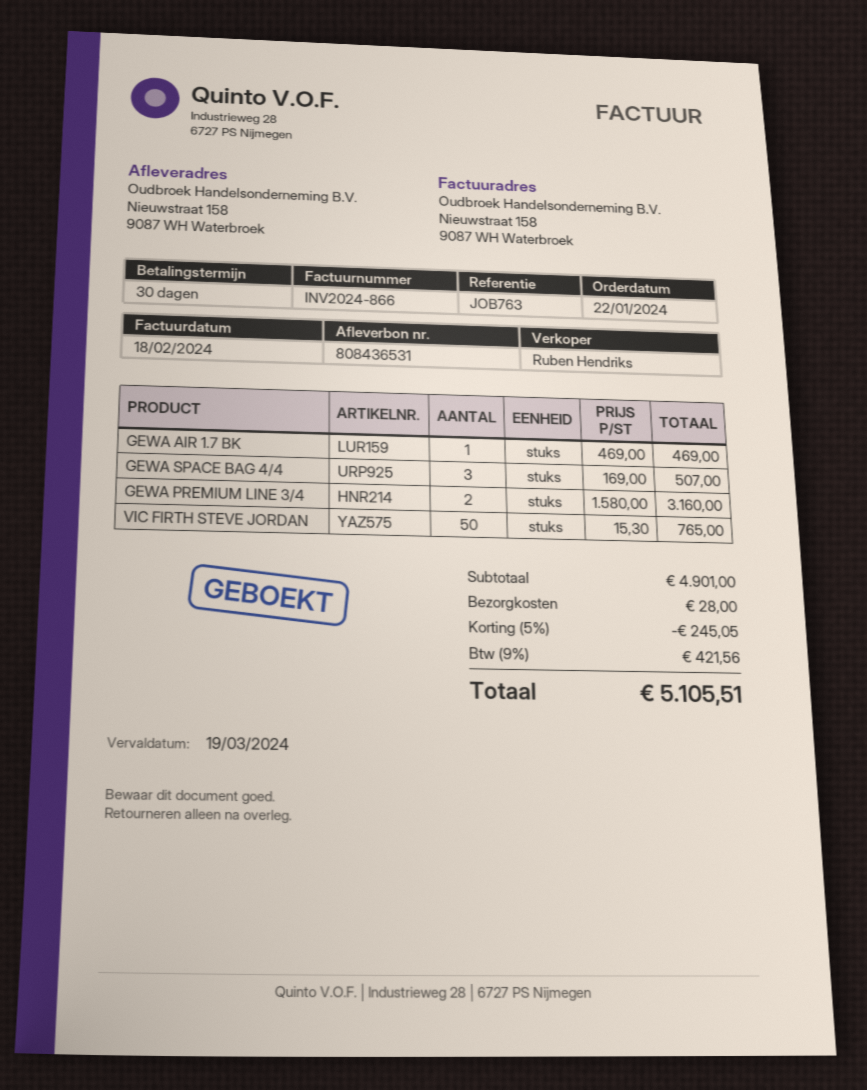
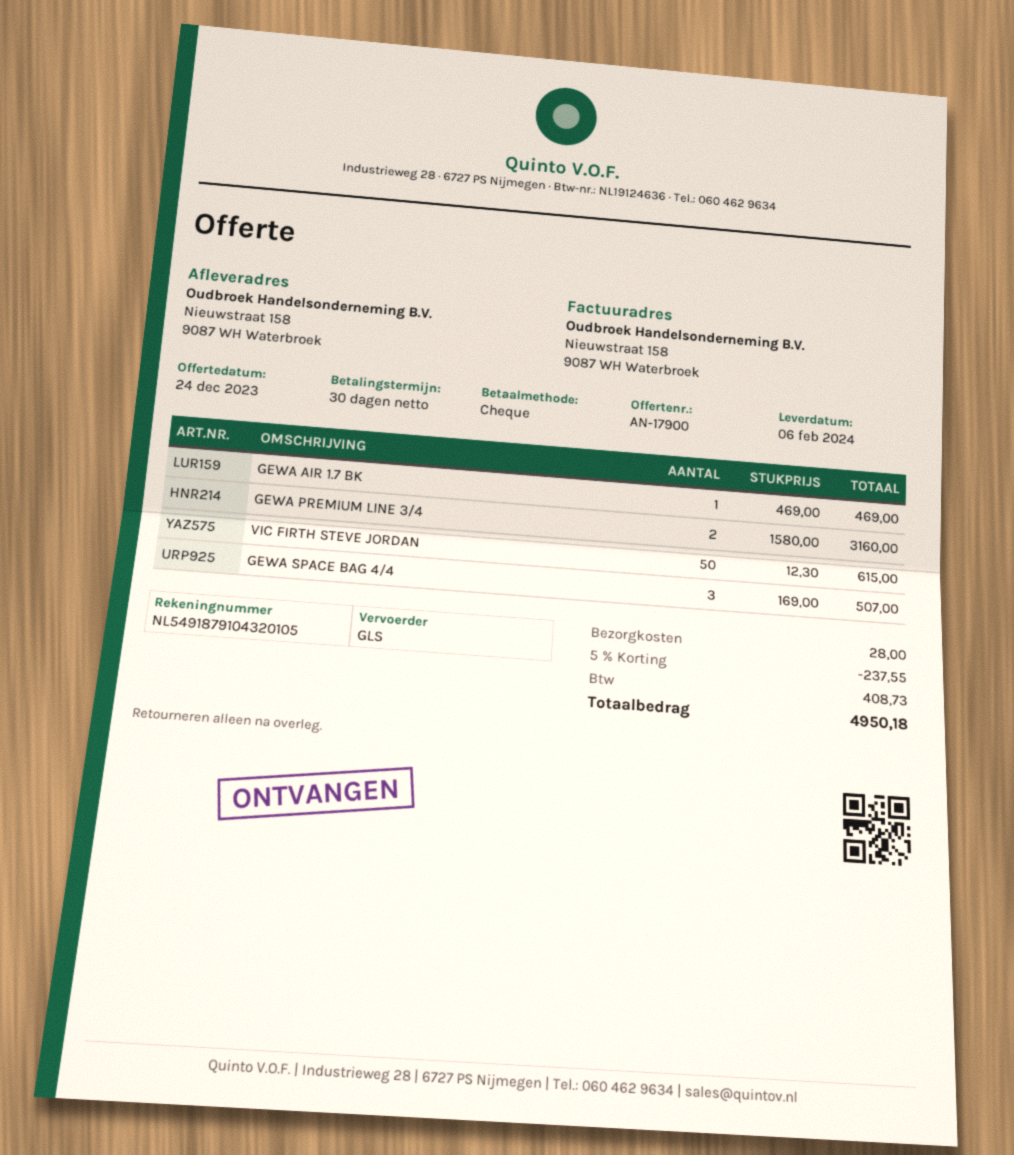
VIC FIRTH STEVE JORDAN: 50 x 15.30 = 765.00 -> 50 x 12.30 = 615.00
discount: 5% = 245.05 -> 5% = 237.55
tax: 421.56 -> 408.73
total: 5105.51 -> 4950.18

